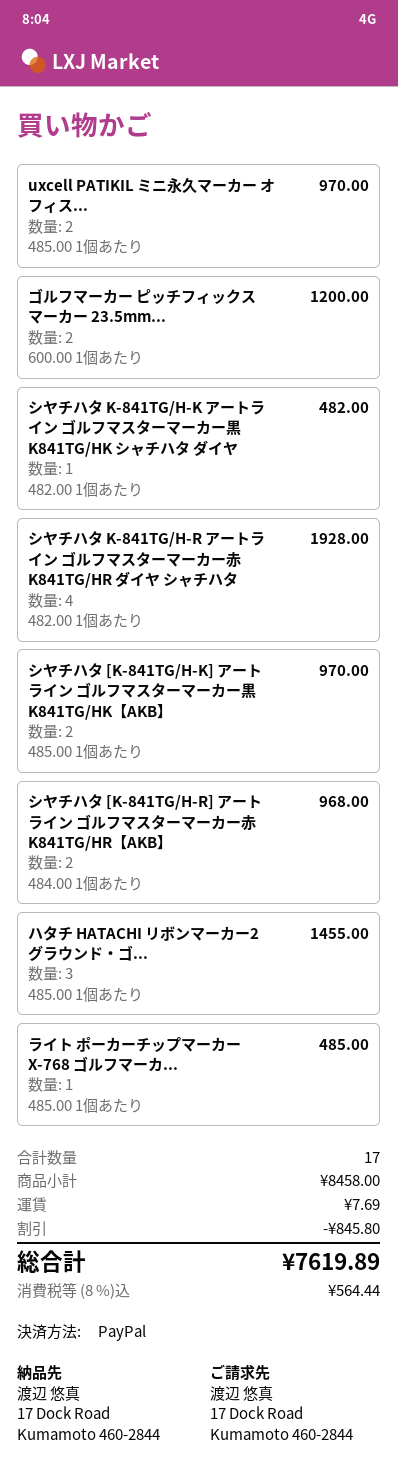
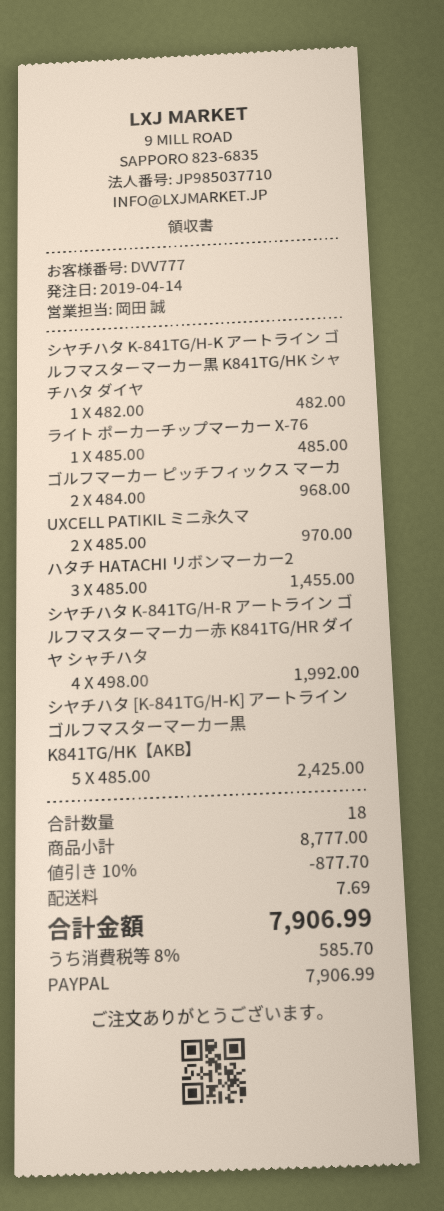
ゴルフマーカー ピッチフィックス マーカー 23.5mm...: 2 x 600.00 = 1200.00 -> 2 x 484.00 = 968.00
シヤチハタ K-841TG/H-R アートライン ゴルフマスターマーカー赤 K841TG/HR ダイヤ シャチハタ: 4 x 482.00 = 1928.00 -> 4 x 498.00 = 1992.00
シヤチハタ [K-841TG/H-K] アートライン ゴルフマスターマーカー黒 K841TG/HK【AKB】: 2 x 485.00 = 970.00 -> 5 x 485.00 = 2425.00
シヤチハタ [K-841TG/H-R] アートライン ゴルフマスターマーカー赤 K841TG/HR【AKB】: 2 x 484.00 = 968.00 -> none
total quantity: 17 -> 18
subtotal: 8458.00 -> 8777.00
discount: 845.80 -> 877.70
tax: 8% = 564.44 -> 8% = 585.70
total: 7619.89 -> 7906.99

